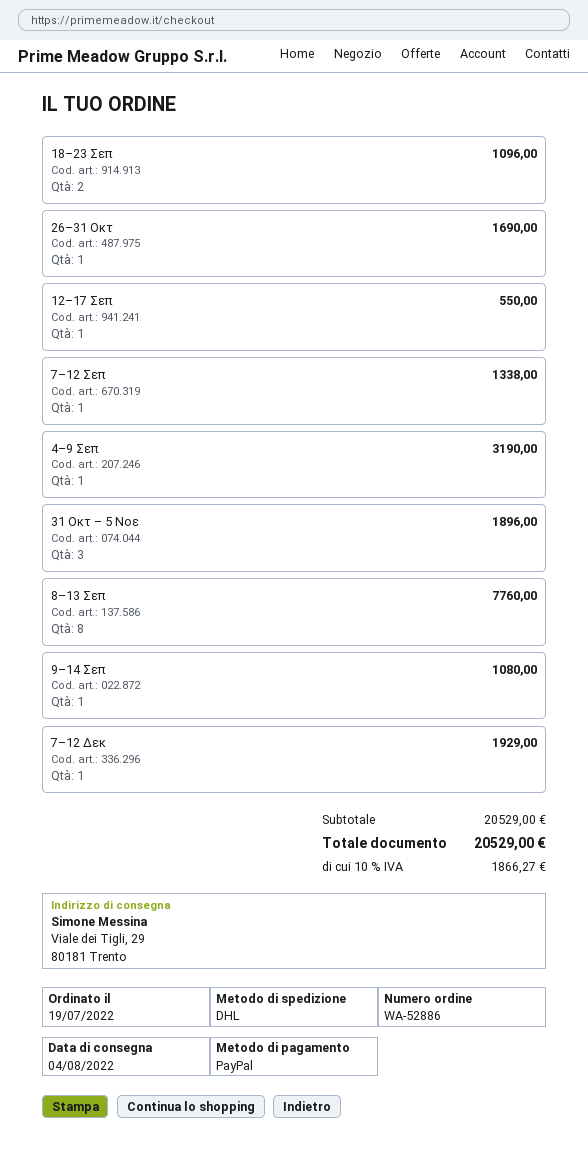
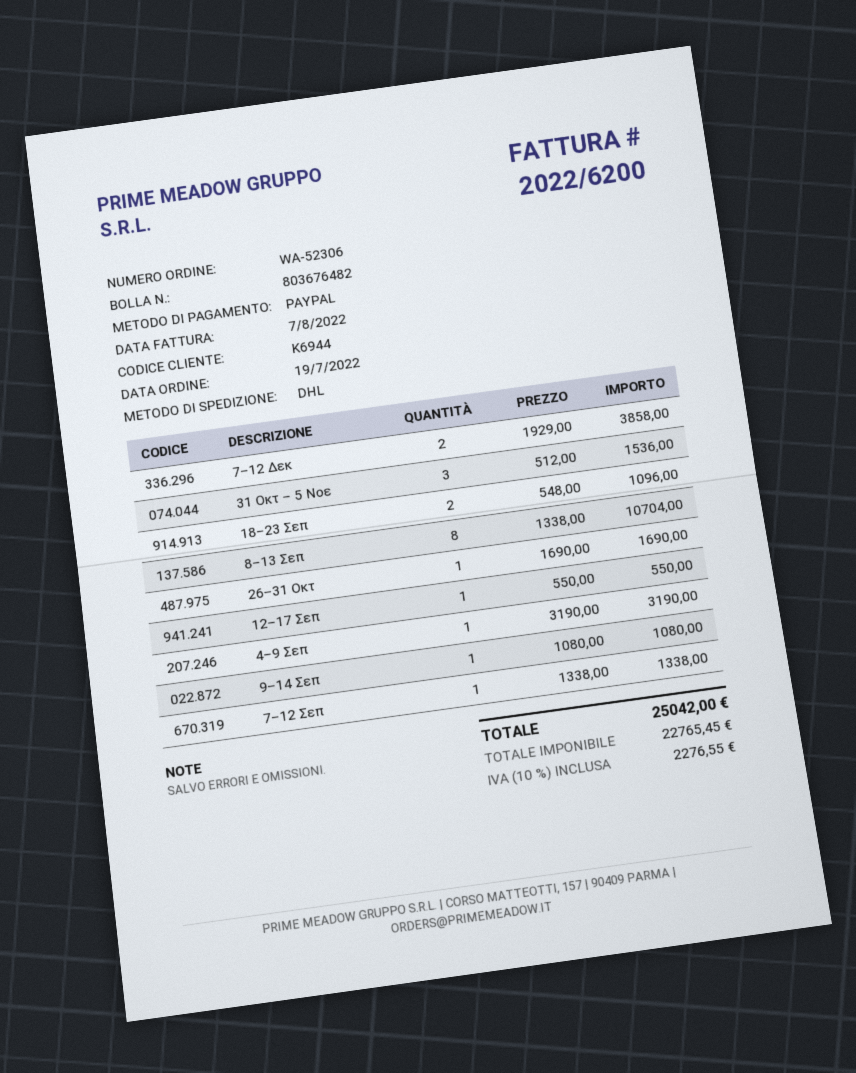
order number: WA-52886 -> WA-52306
31 Οκτ – 5 Νοε: 3 for 1896.00 -> 3 for 1536.00
8–13 Σεπ: 8 for 7760.00 -> 8 for 10704.00
7–12 Δεκ: 1 for 1929.00 -> 2 for 3858.00
tax: 10% = 1866.27 -> 10% = 2276.55
total: 20529.00 -> 25042.00

